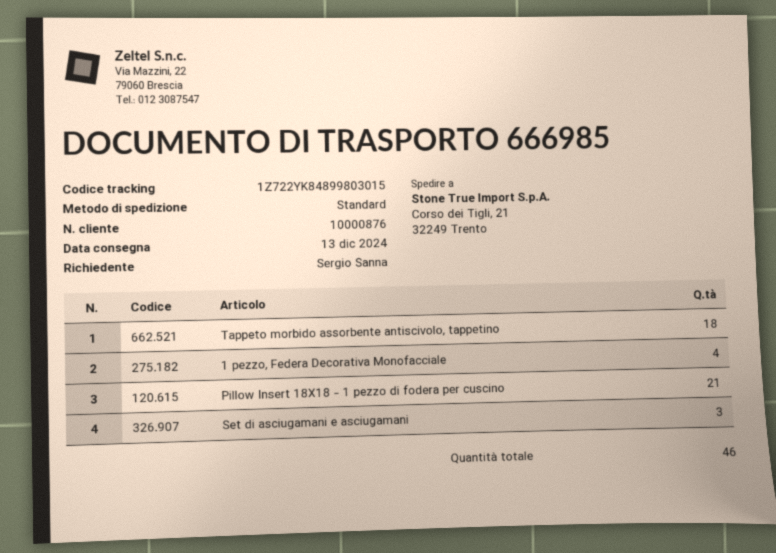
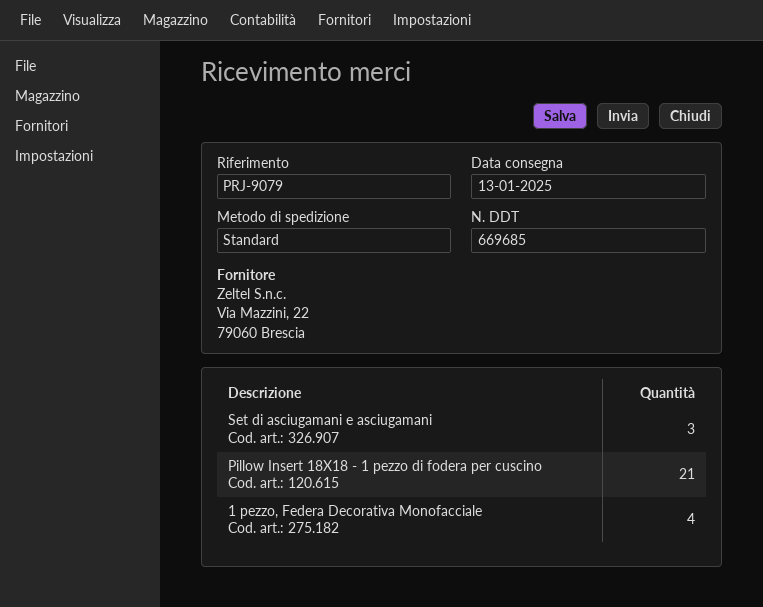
delivery note number: 666985 -> 669685
delivery date: 2024-12-13 -> 2025-01-13
Tappeto morbido assorbente antiscivolo, tappetino: 18 -> none

